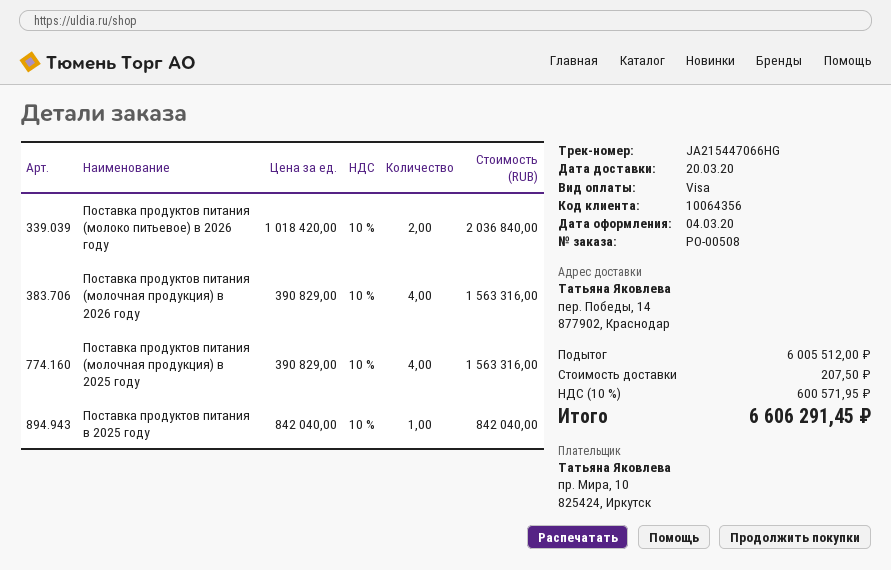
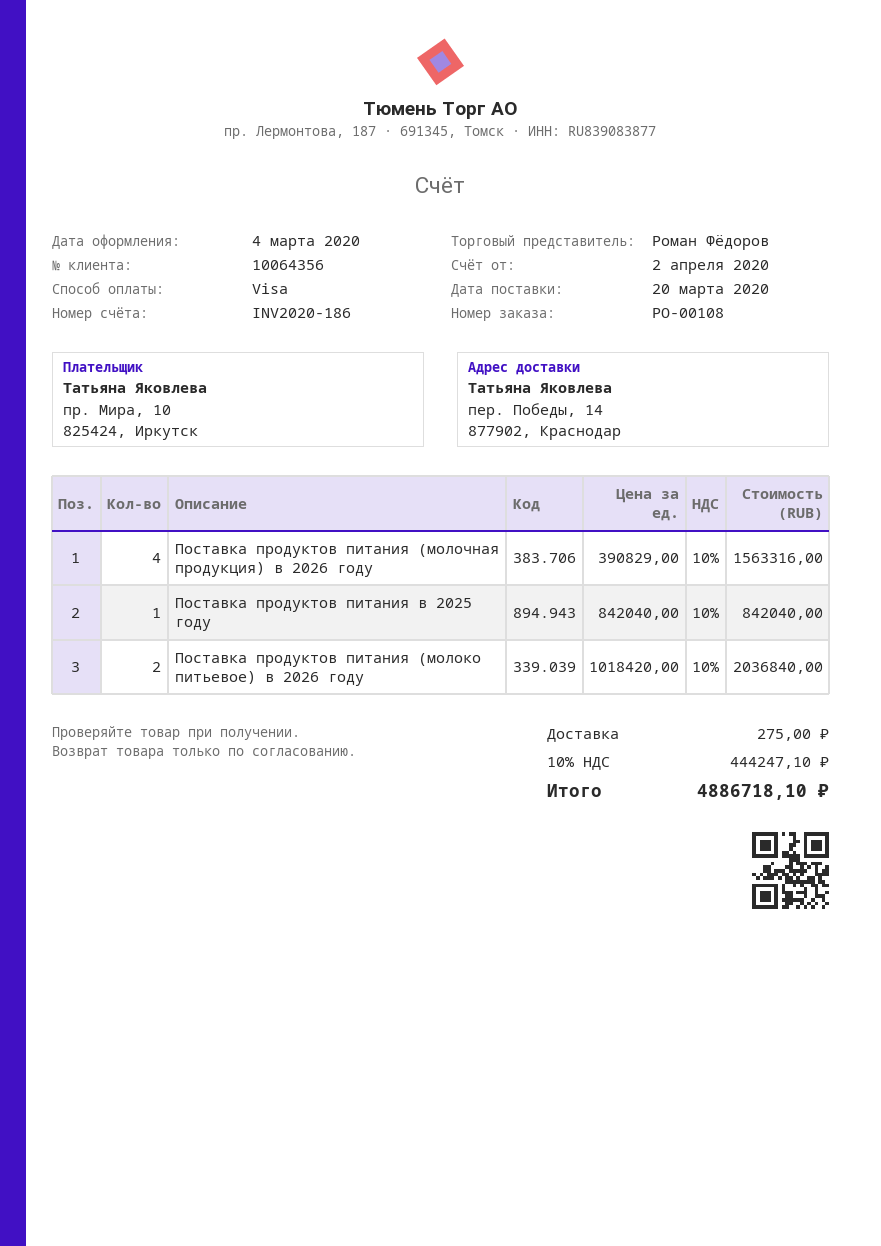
order number: PO-00508 -> PO-00108
Поставка продуктов питания (молочная продукция) в 2025 году: 4 x 390829.00 = 1563316.00 -> none
shipping: 207.50 -> 275.00
tax: 10% = 600571.95 -> 10% = 444247.10
total: 6606291.45 -> 4886718.10

